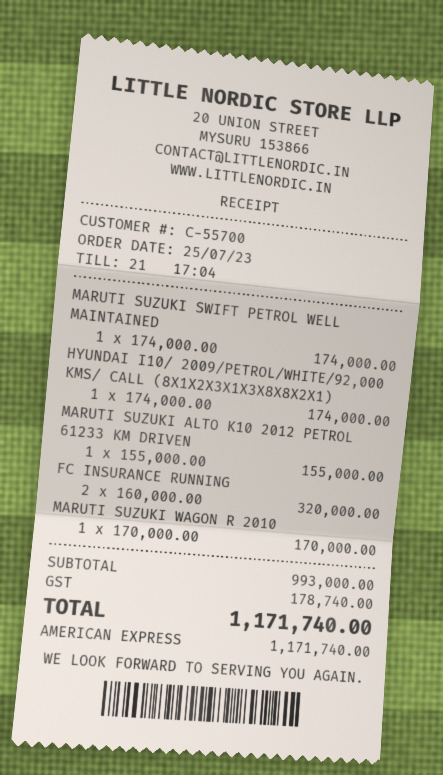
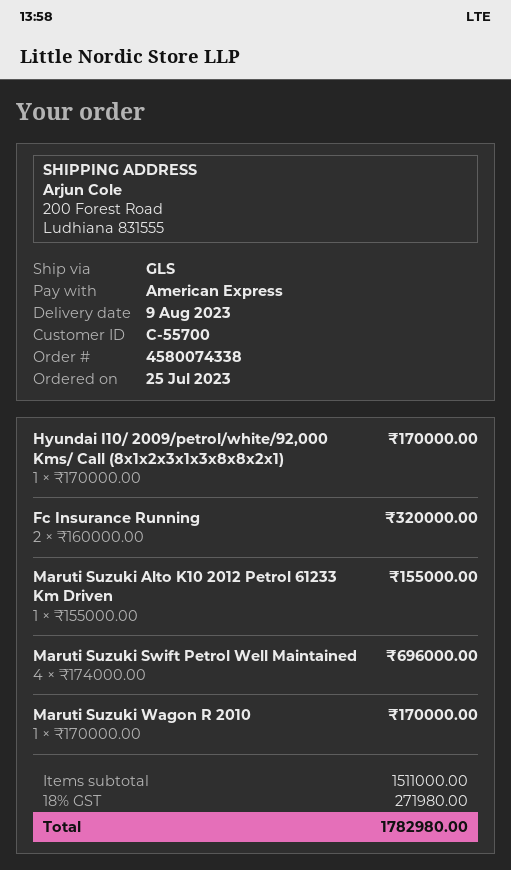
MARUTI SUZUKI SWIFT PETROL WELL MAINTAINED: 1 x 174000.00 = 174000.00 -> 4 x 174000.00 = 696000.00
HYUNDAI I10/ 2009/PETROL/WHITE/92,000 KMS/ CALL (8X1X2X3X1X3X8X8X2X1): 1 x 174000.00 = 174000.00 -> 1 x 170000.00 = 170000.00
subtotal: 993000.00 -> 1511000.00
tax: 178740.00 -> 271980.00
total: 1171740.00 -> 1782980.00

